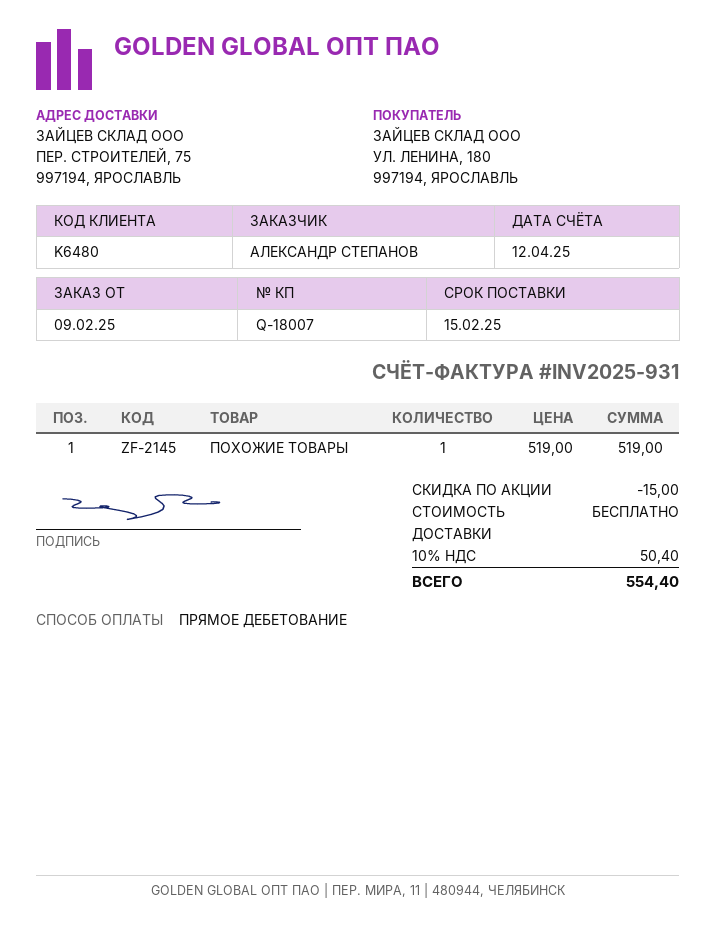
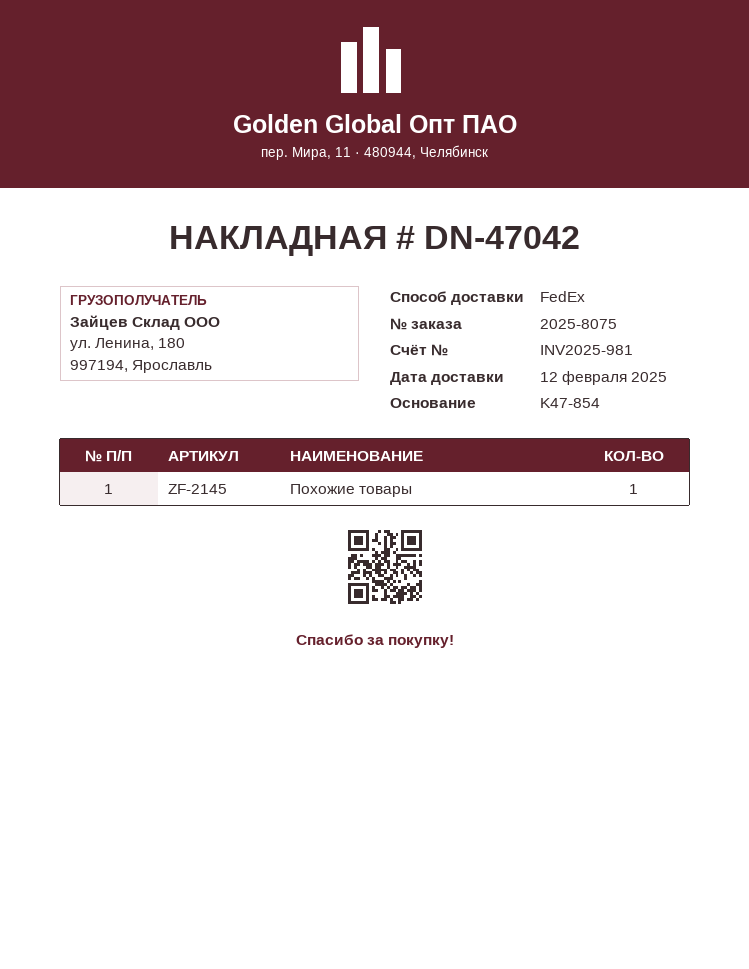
delivery date: 2025-02-15 -> 2025-02-12
invoice number: INV2025-931 -> INV2025-981
ship to: ПЕР. СТРОИТЕЛЕЙ, 75, 997194, ЯРОСЛАВЛЬ -> ул. Ленина, 180, 997194, Ярославль

